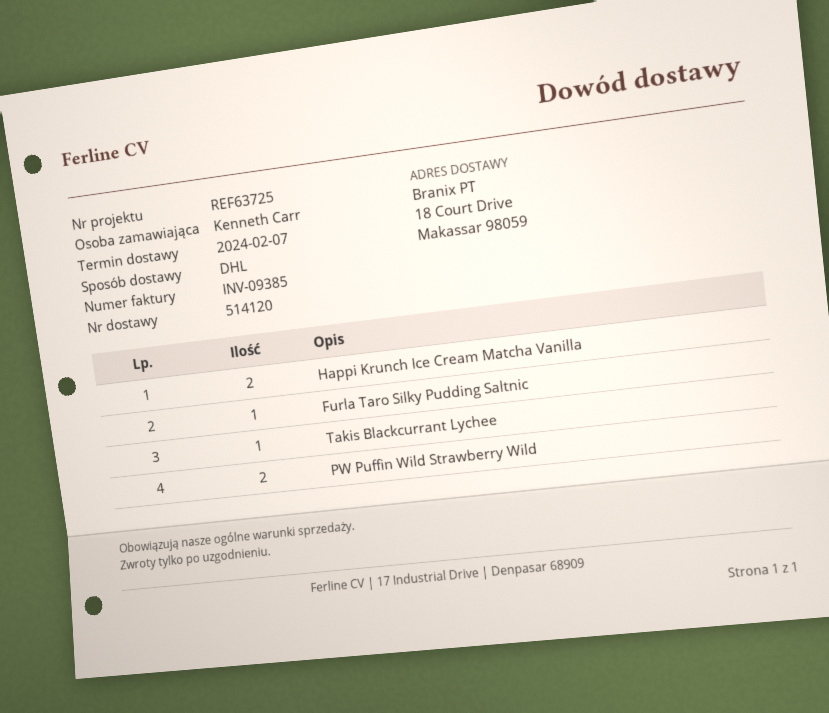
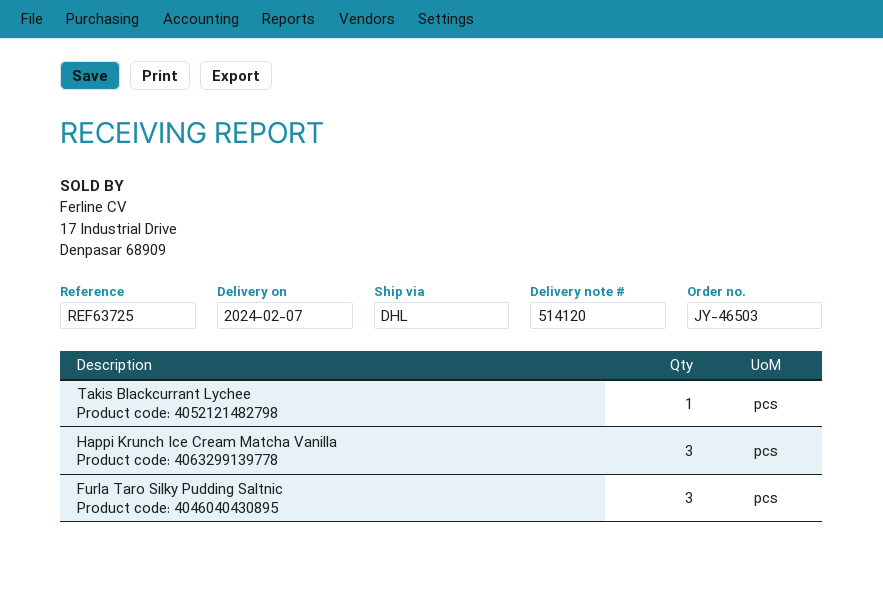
Happi Krunch Ice Cream Matcha Vanilla: 2 -> 3
Furla Taro Silky Pudding Saltnic: 1 -> 3
PW Puffin Wild Strawberry Wild: 2 -> none

